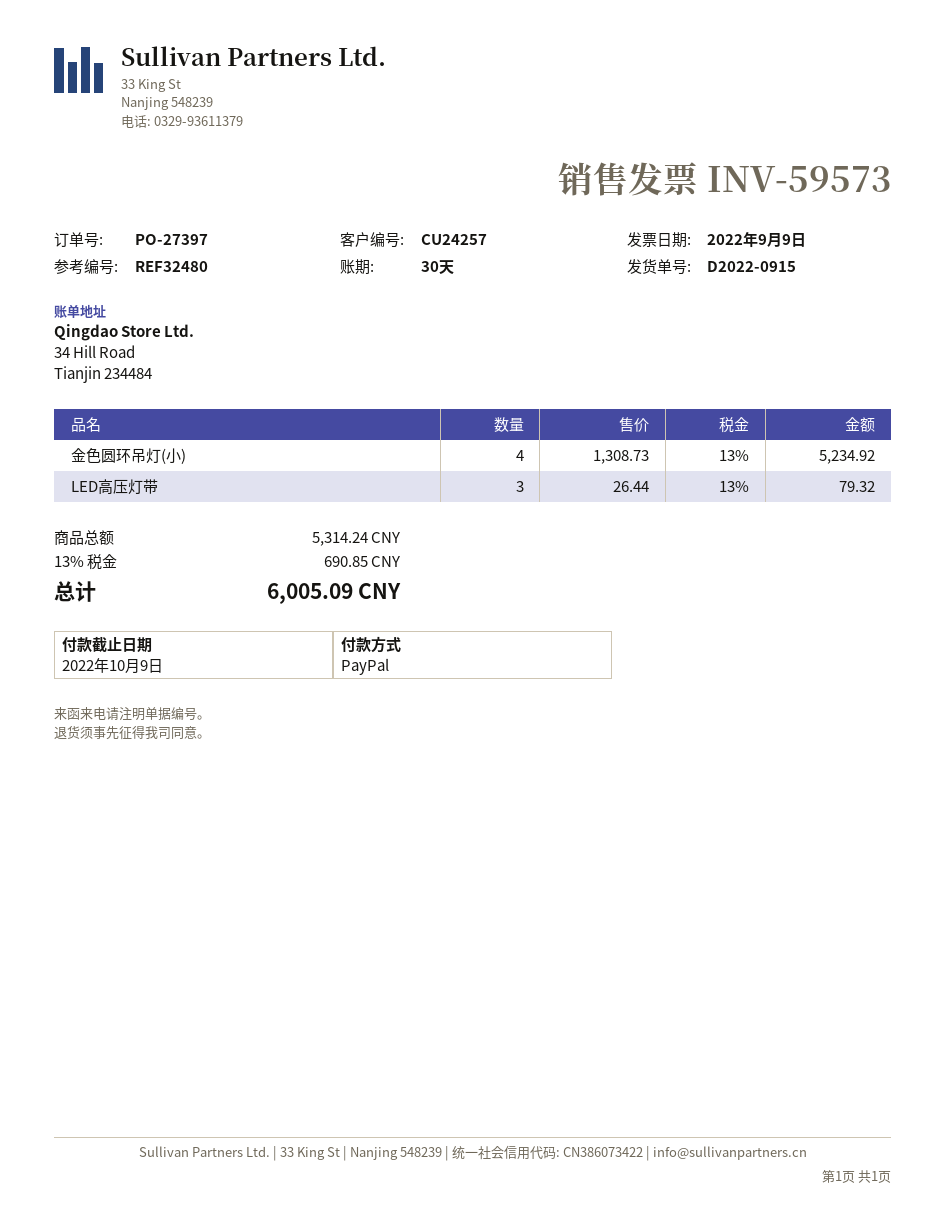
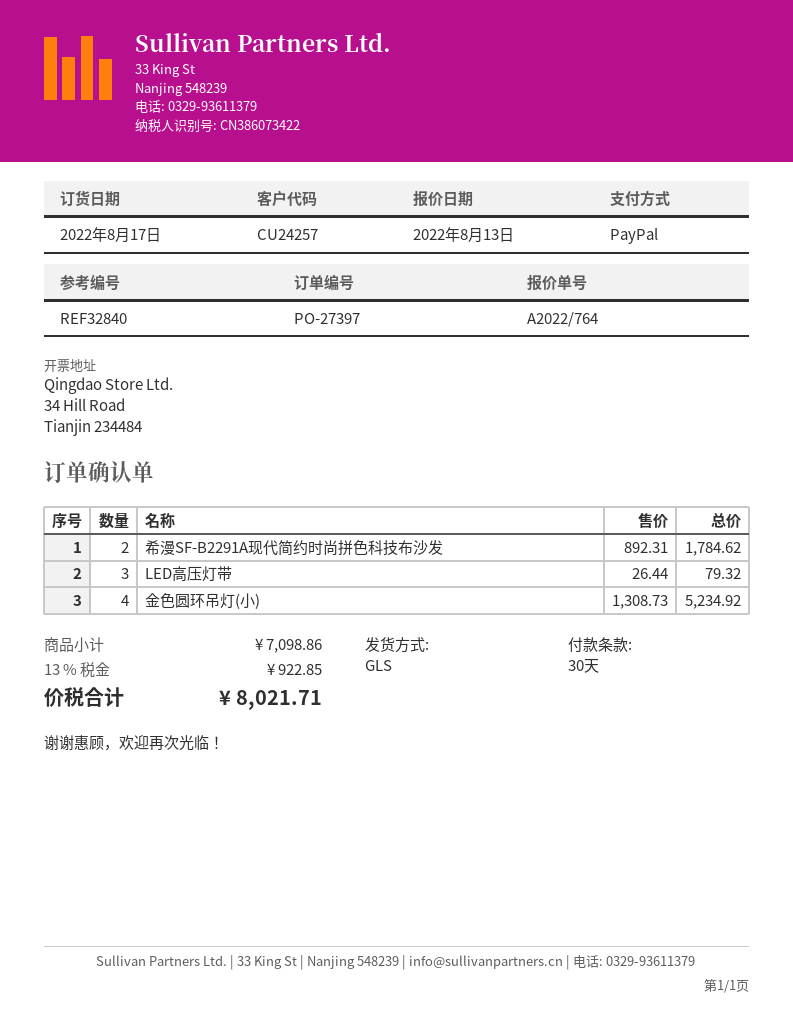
reference: REF32480 -> REF32840
希漫SF-B2291A现代简约时尚拼色科技布沙发: none -> 2 x 892.31 = 1784.62
subtotal: 5314.24 -> 7098.86
tax: 13% = 690.85 -> 13% = 922.85
total: 6005.09 -> 8021.71

